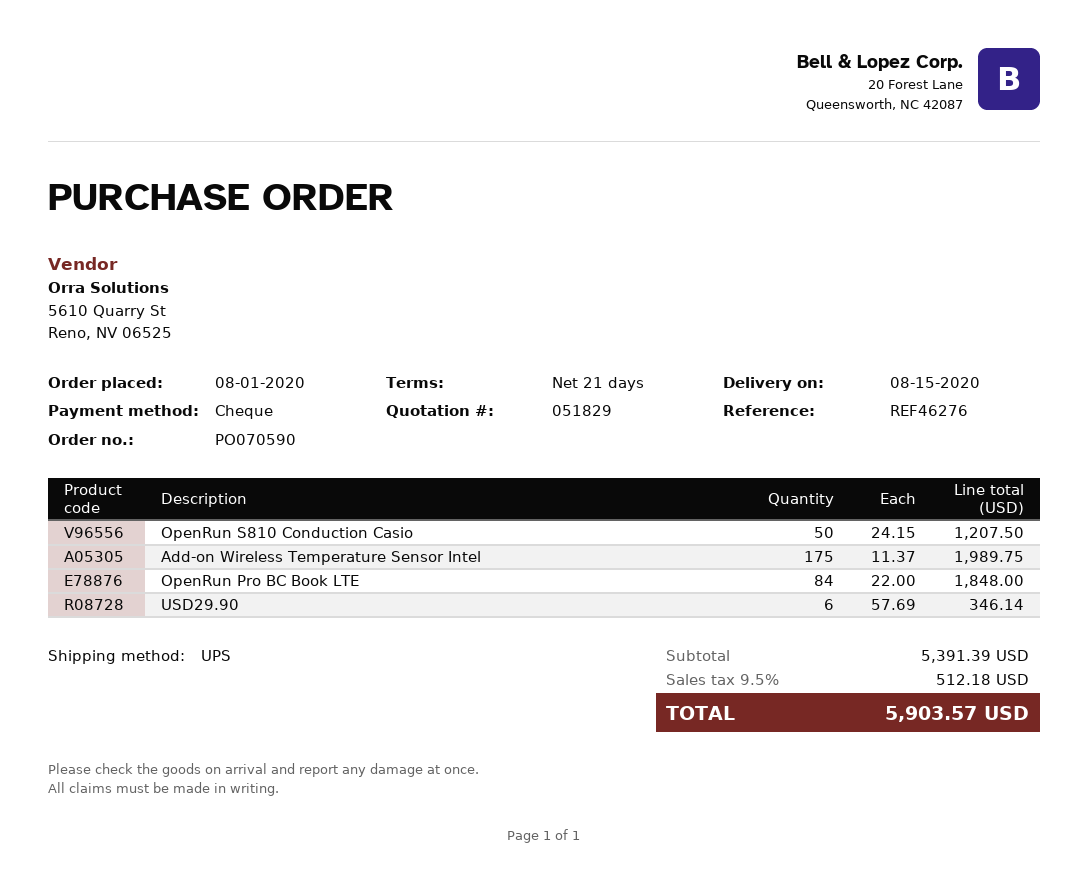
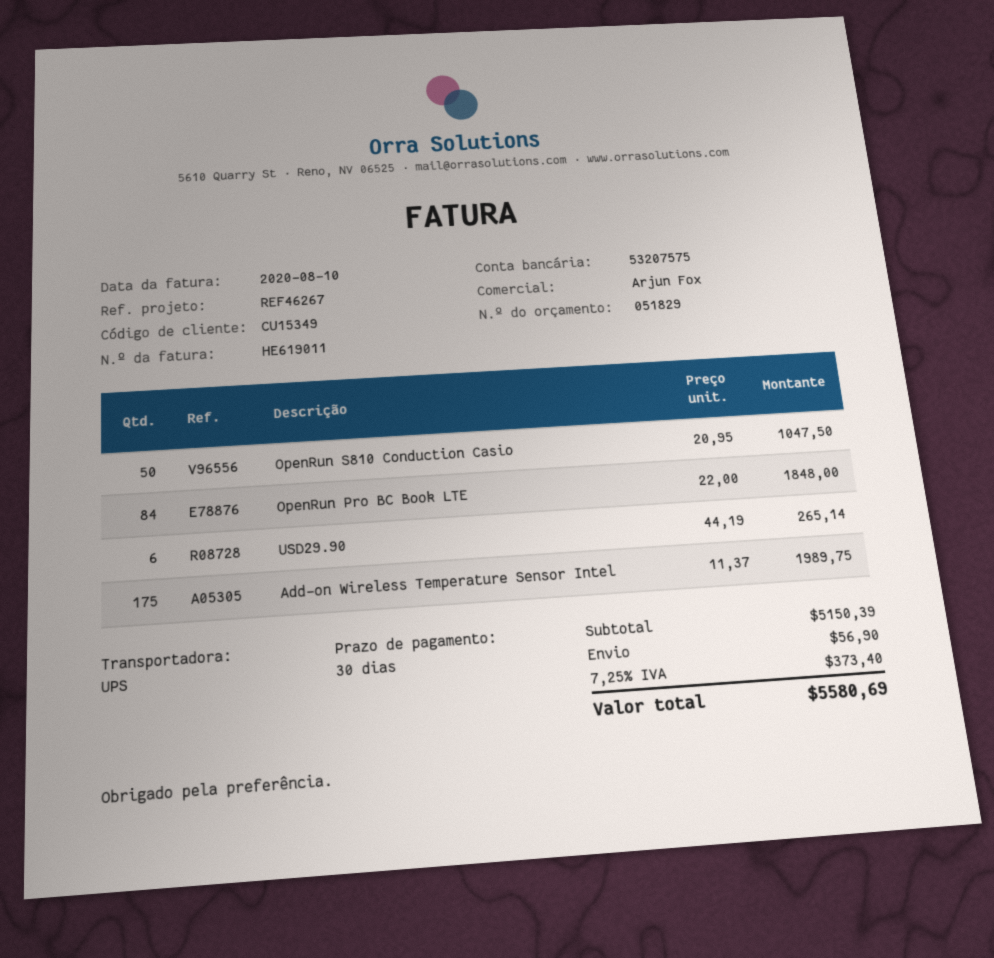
payment terms: 21 days -> 30 days
reference: REF46276 -> REF46267
OpenRun S810 Conduction Casio: 50 x 24.15 = 1207.50 -> 50 x 20.95 = 1047.50
USD29.90: 6 x 57.69 = 346.14 -> 6 x 44.19 = 265.14
subtotal: 5391.39 -> 5150.39
shipping: none -> 56.90
tax: 9.5% = 512.18 -> 7.25% = 373.40
total: 5903.57 -> 5580.69

